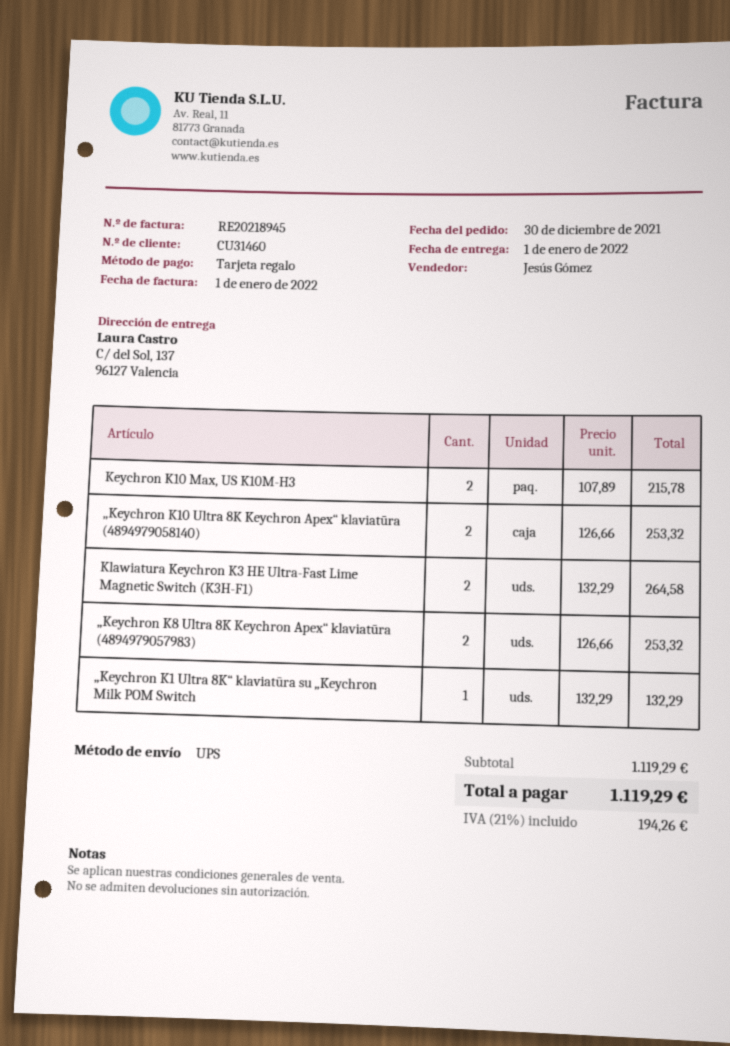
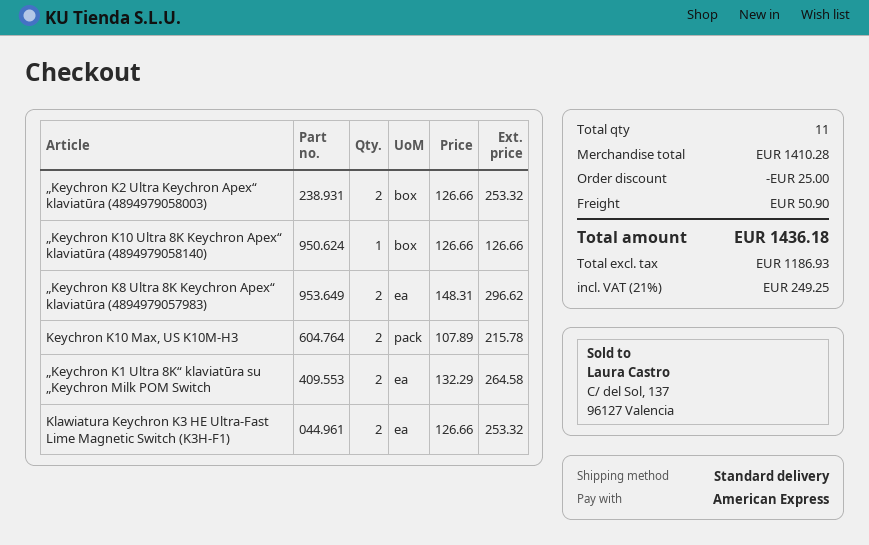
payment method: gift card -> American Express
shipping method: UPS -> standard
„Keychron K10 Ultra 8K Keychron Apex“ klaviatūra (4894979058140): 2 x 126.66 = 253.32 -> 1 x 126.66 = 126.66
Klawiatura Keychron K3 HE Ultra-Fast Lime Magnetic Switch (K3H-F1): 2 x 132.29 = 264.58 -> 2 x 126.66 = 253.32
„Keychron K8 Ultra 8K Keychron Apex“ klaviatūra (4894979057983): 2 x 126.66 = 253.32 -> 2 x 148.31 = 296.62
„Keychron K1 Ultra 8K“ klaviatūra su „Keychron Milk POM Switch: 1 x 132.29 = 132.29 -> 2 x 132.29 = 264.58
„Keychron K2 Ultra Keychron Apex“ klaviatūra (4894979058003): none -> 2 x 126.66 = 253.32
subtotal: 1119.29 -> 1410.28
discount: none -> 25.00
shipping: none -> 50.90
tax: 21% = 194.26 -> 21% = 249.25
total: 1119.29 -> 1436.18

